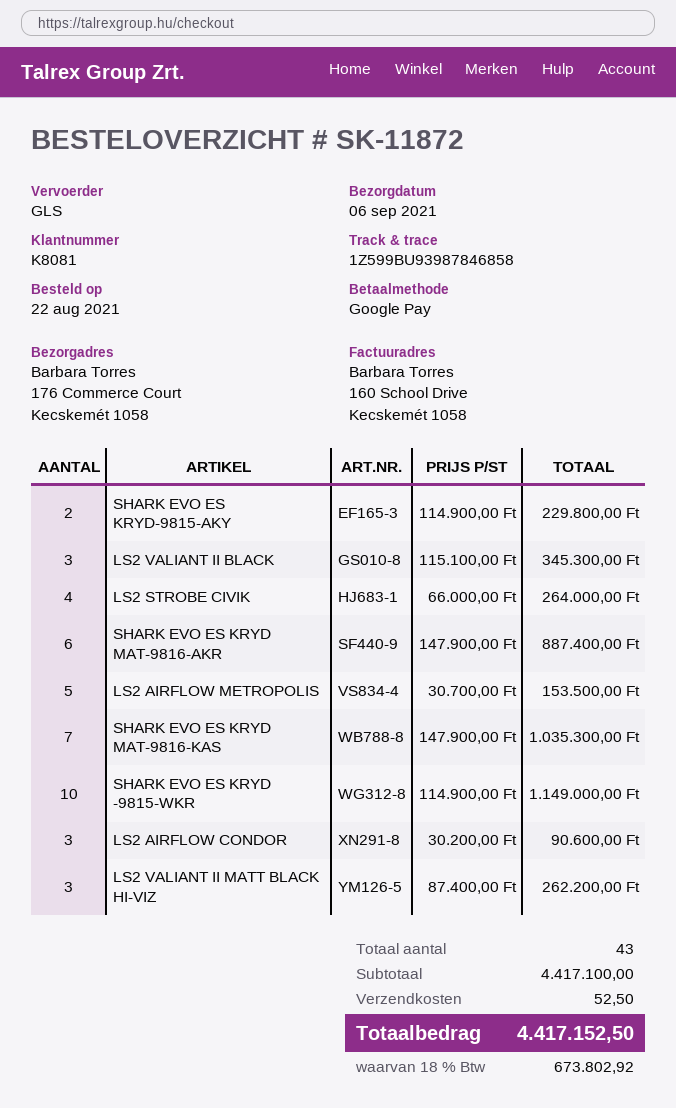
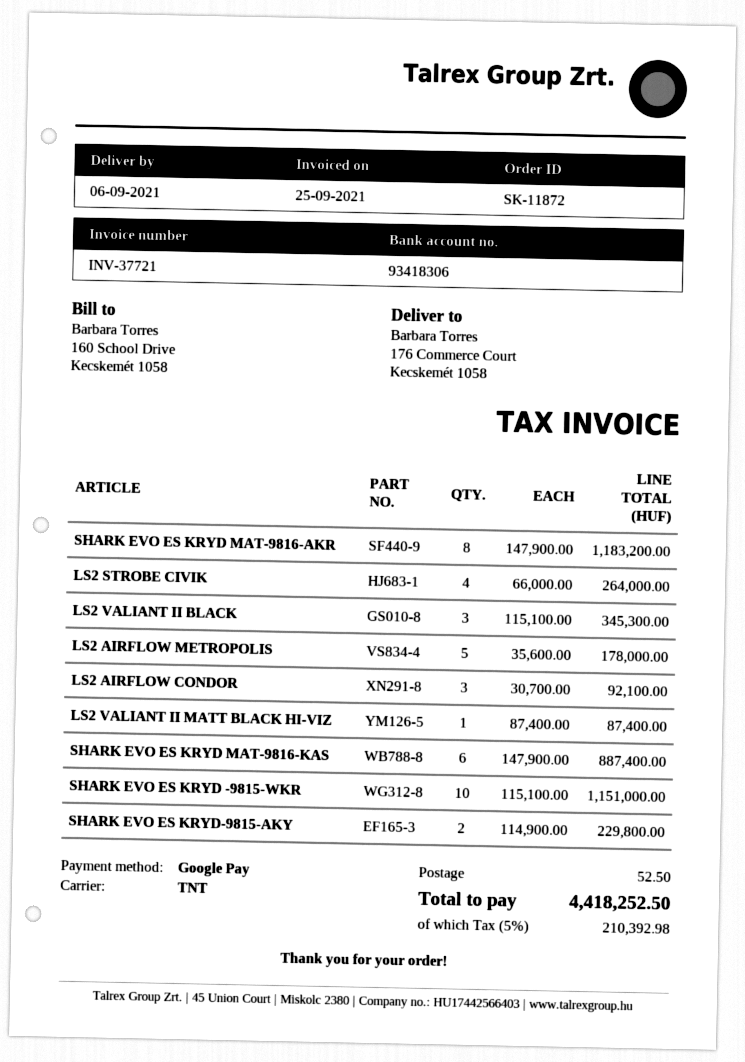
shipping method: GLS -> TNT
SHARK EVO ES KRYD MAT-9816-AKR: 6 x 147900.00 = 887400.00 -> 8 x 147900.00 = 1183200.00
LS2 AIRFLOW METROPOLIS: 5 x 30700.00 = 153500.00 -> 5 x 35600.00 = 178000.00
SHARK EVO ES KRYD MAT-9816-KAS: 7 x 147900.00 = 1035300.00 -> 6 x 147900.00 = 887400.00
SHARK EVO ES KRYD -9815-WKR: 10 x 114900.00 = 1149000.00 -> 10 x 115100.00 = 1151000.00
LS2 AIRFLOW CONDOR: 3 x 30200.00 = 90600.00 -> 3 x 30700.00 = 92100.00
LS2 VALIANT II MATT BLACK HI-VIZ: 3 x 87400.00 = 262200.00 -> 1 x 87400.00 = 87400.00
tax: 18% = 673802.92 -> 5% = 210392.98
total: 4417152.50 -> 4418252.50

